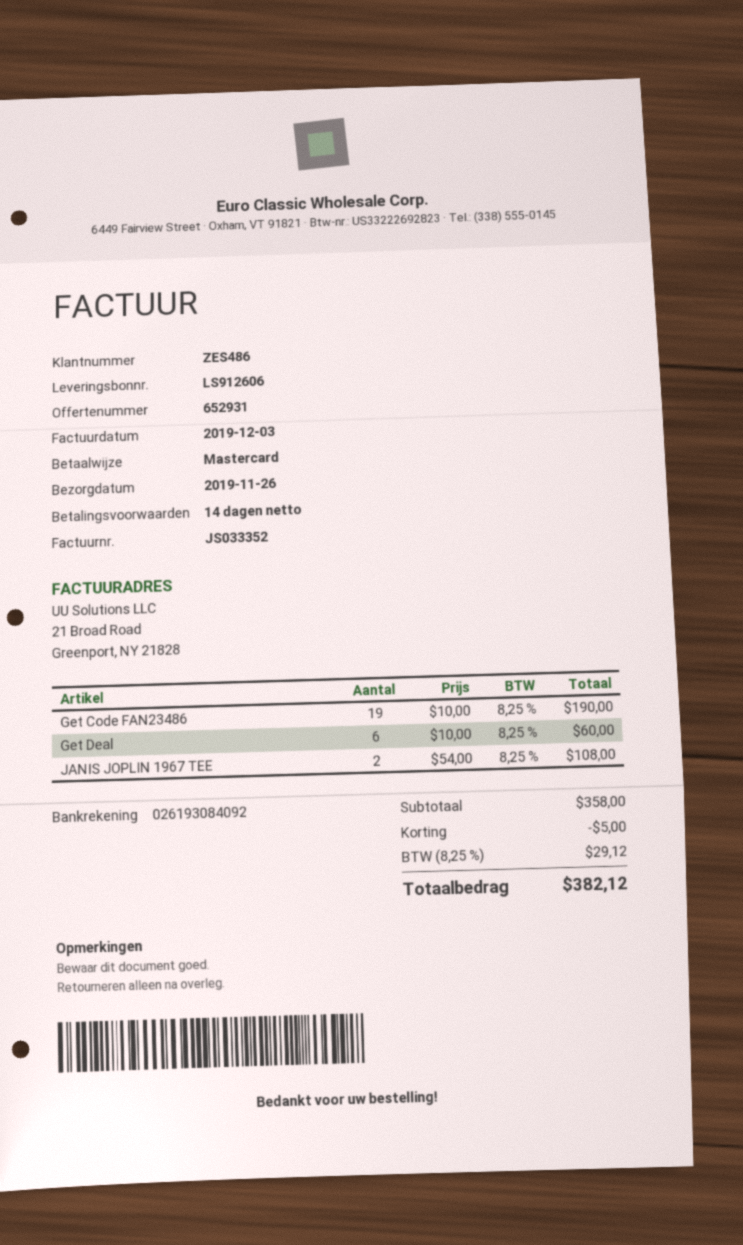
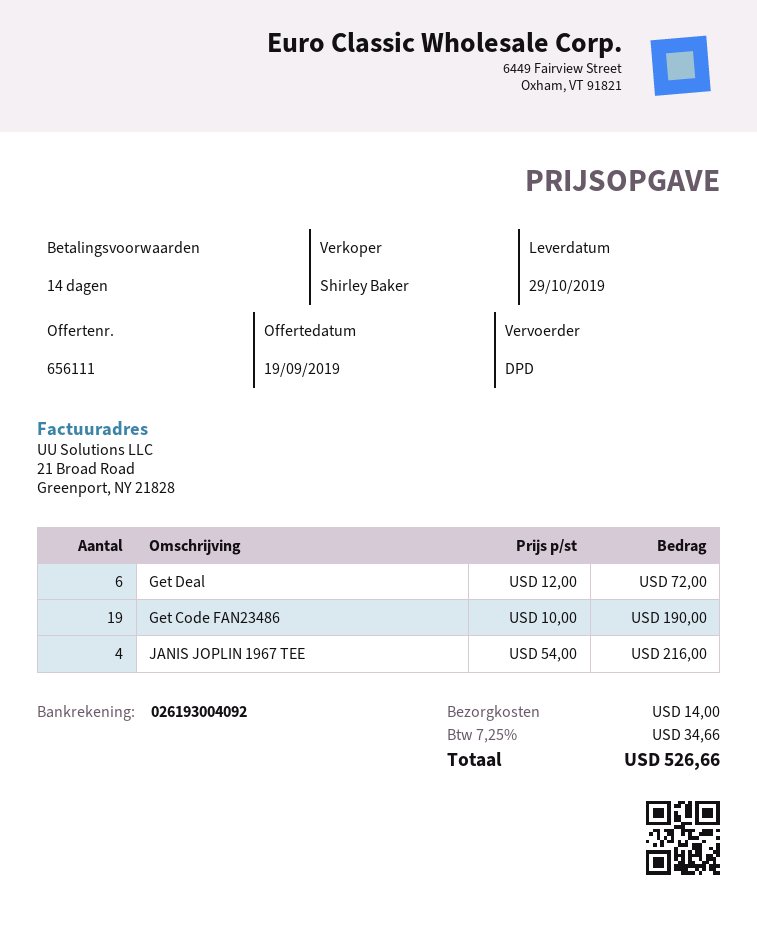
quote number: 652931 -> 656111
delivery date: 2019-11-26 -> 2019-10-29
bank account: 026193084092 -> 026193004092
Get Deal: 6 x 10.00 = 60.00 -> 6 x 12.00 = 72.00
JANIS JOPLIN 1967 TEE: 2 x 54.00 = 108.00 -> 4 x 54.00 = 216.00
discount: 5.00 -> none
shipping: none -> 14.00
tax: 8.25% = 29.12 -> 7.25% = 34.66
total: 382.12 -> 526.66

